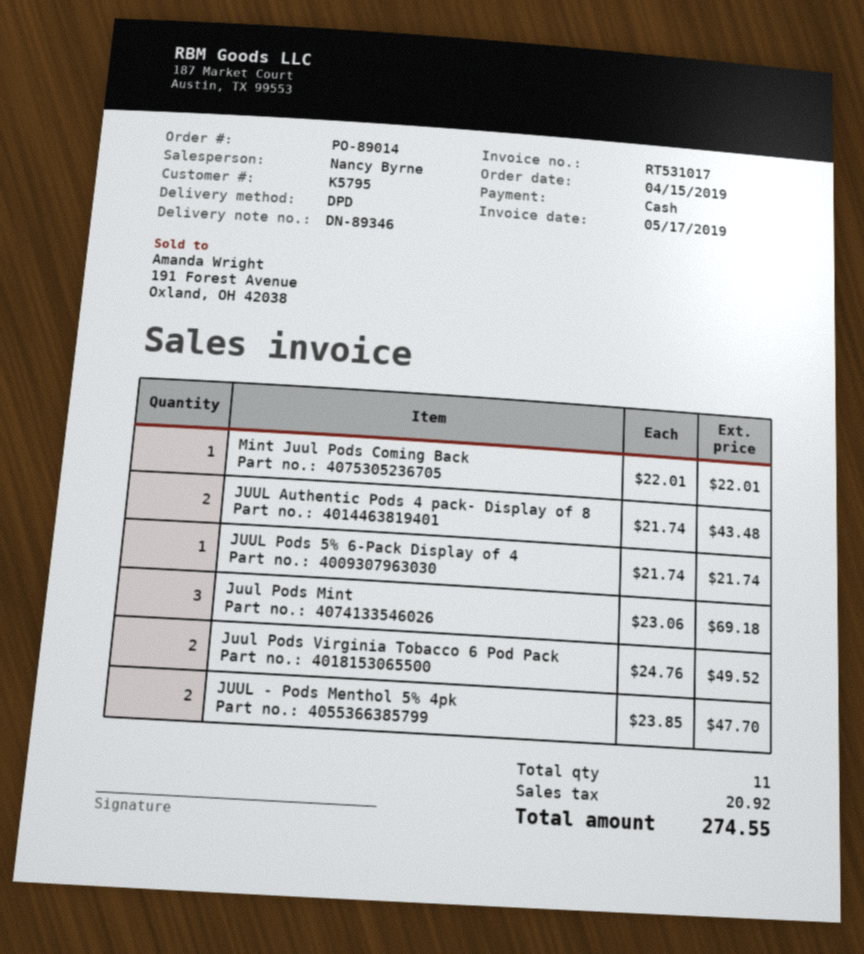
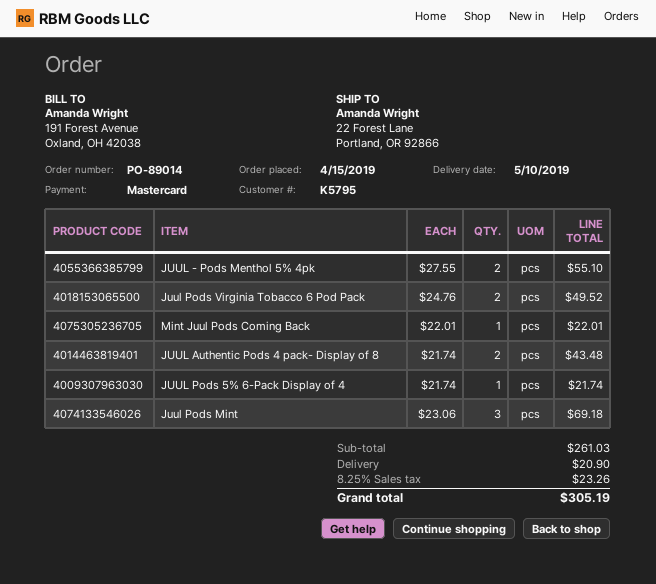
payment method: cash -> Mastercard
JUUL - Pods Menthol 5% 4pk: 2 x 23.85 = 47.70 -> 2 x 27.55 = 55.10
shipping: none -> 20.90
tax: 20.92 -> 23.26
total: 274.55 -> 305.19

